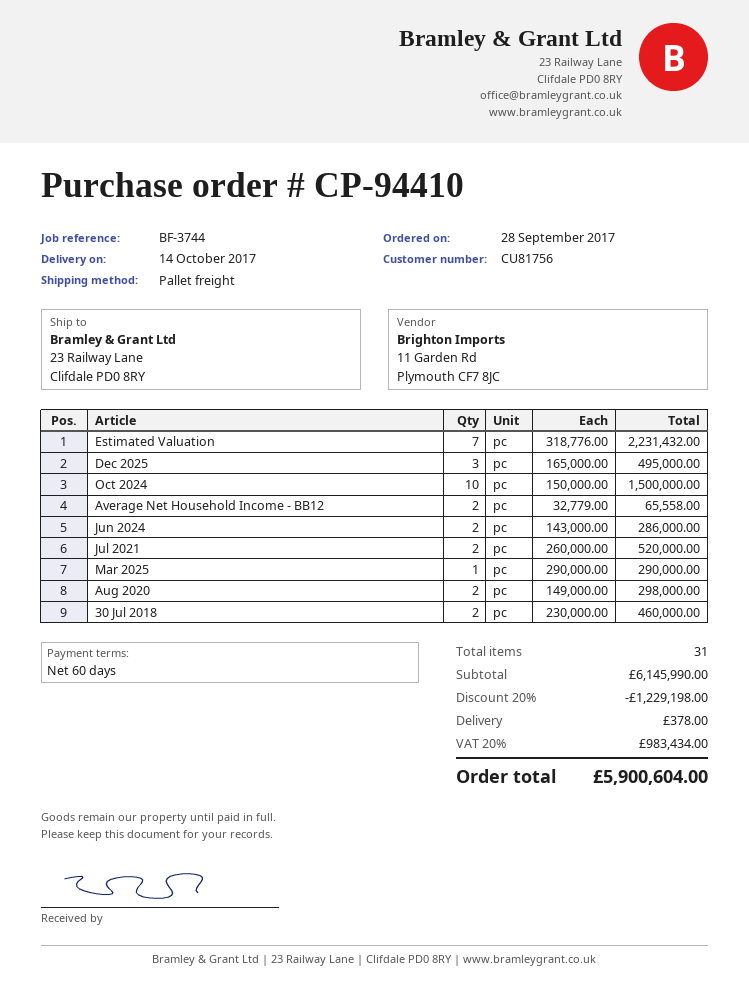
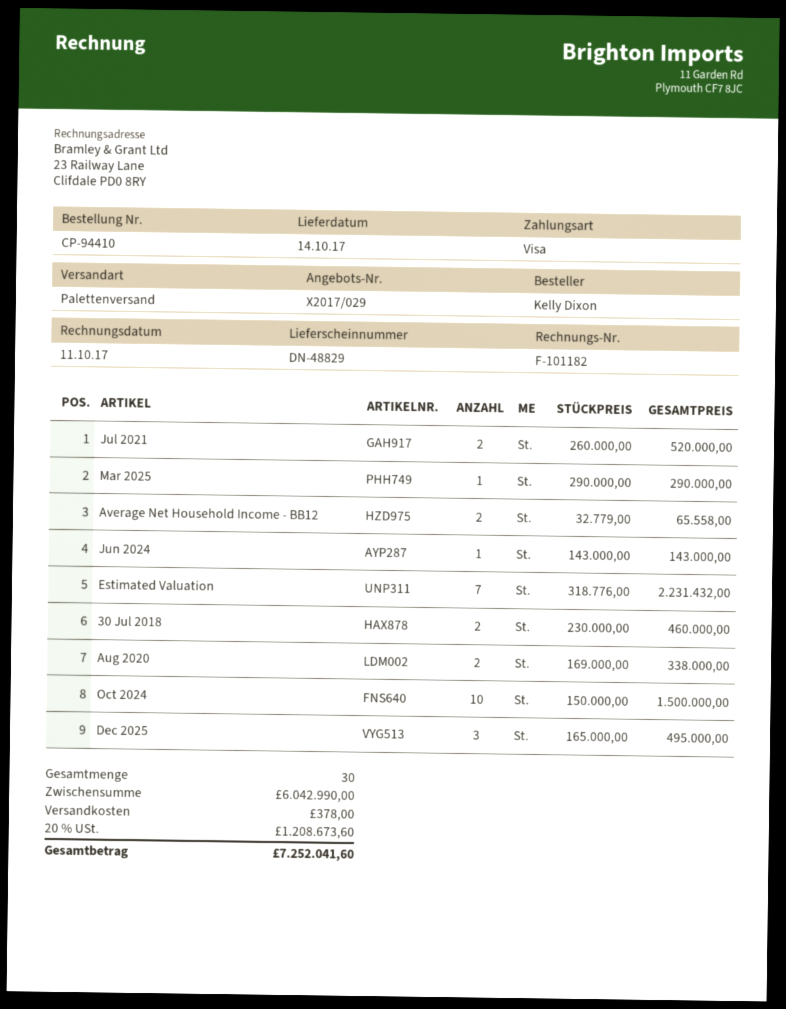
Jun 2024: 2 x 143000.00 = 286000.00 -> 1 x 143000.00 = 143000.00
Aug 2020: 2 x 149000.00 = 298000.00 -> 2 x 169000.00 = 338000.00
total quantity: 31 -> 30
subtotal: 6145990.00 -> 6042990.00
discount: 20% = 1229198.00 -> none
tax: 20% = 983434.00 -> 20% = 1208673.60
total: 5900604.00 -> 7252041.60

